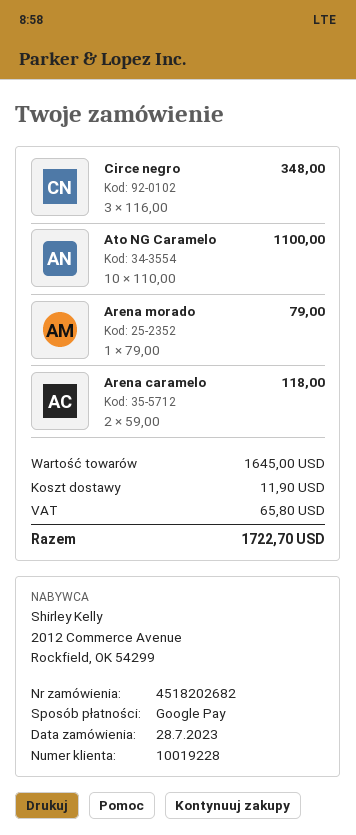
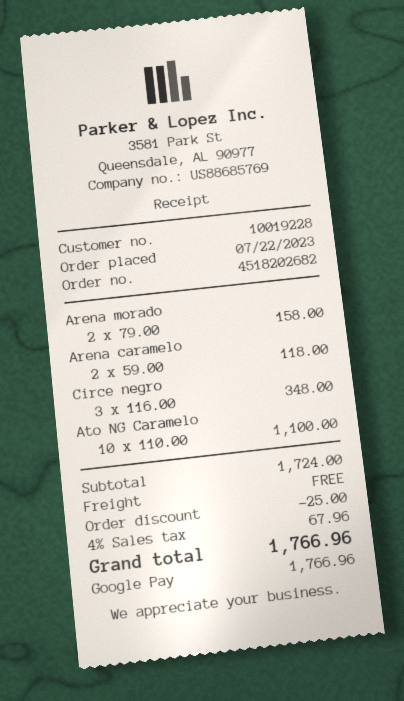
order date: 2023-07-28 -> 2023-07-22
Arena morado: 1 x 79.00 = 79.00 -> 2 x 79.00 = 158.00
subtotal: 1645.00 -> 1724.00
discount: none -> 25.00
shipping: 11.90 -> 0.00
tax: 65.80 -> 67.96
total: 1722.70 -> 1766.96

